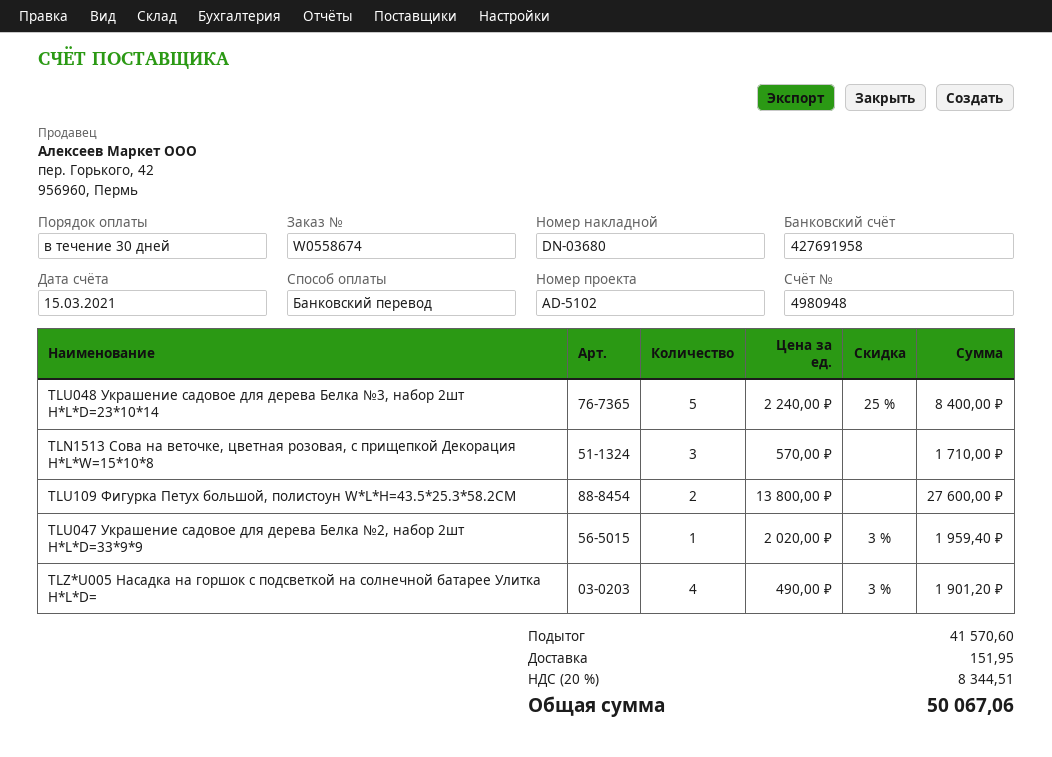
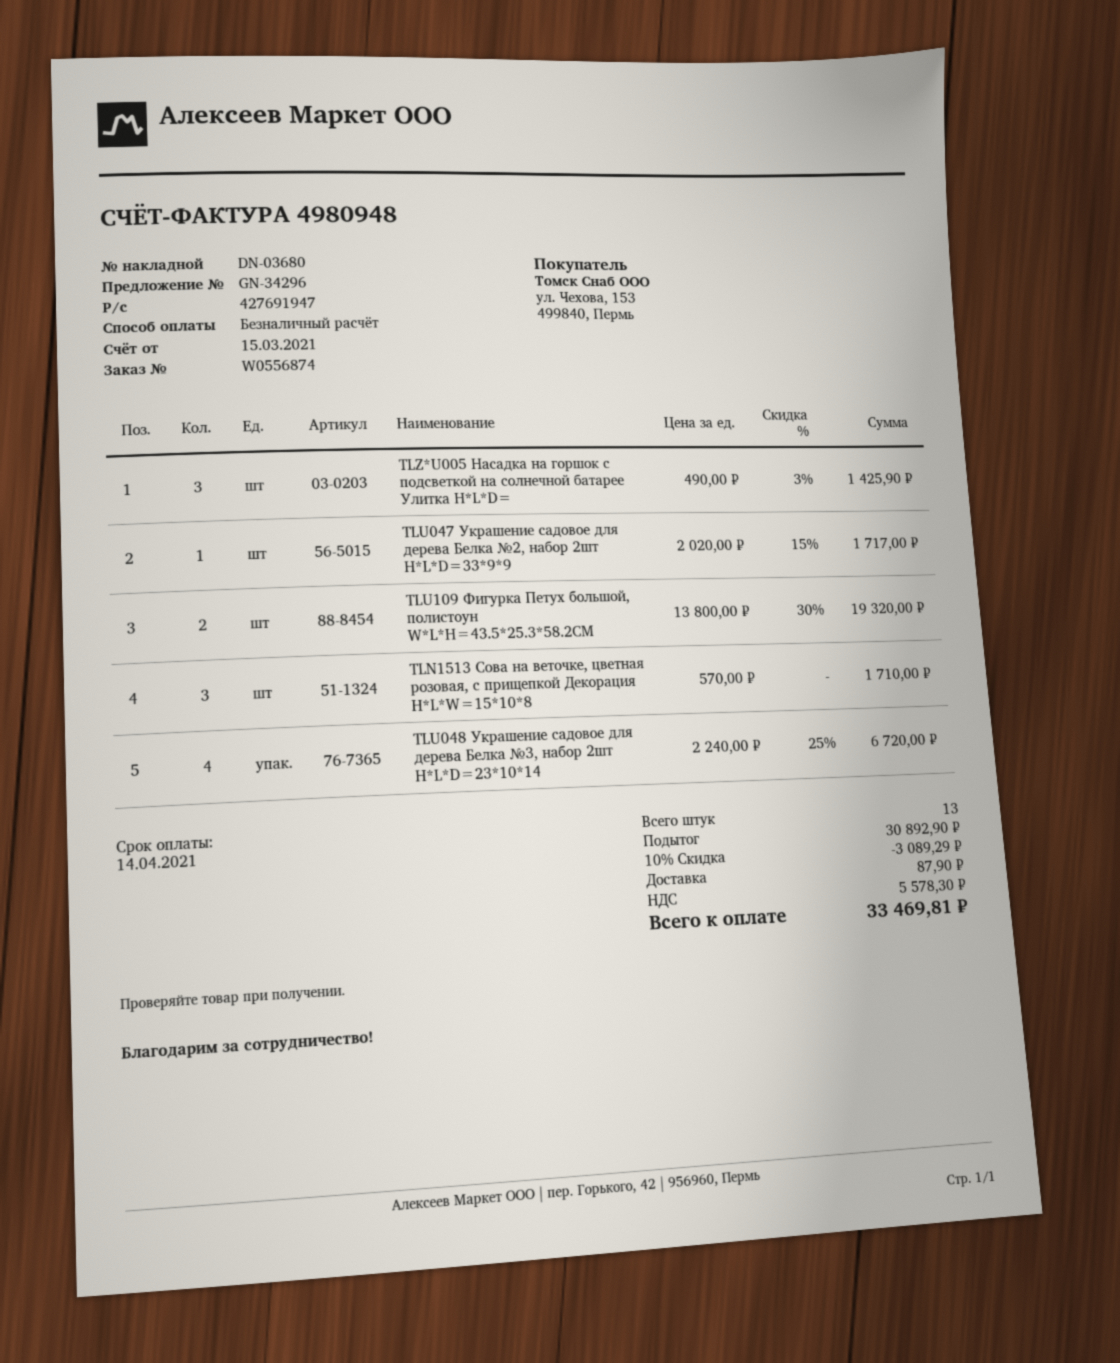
order number: W0558674 -> W0556874
bank account: 427691958 -> 427691947
TLU048 Украшение садовое для дерева Белка №3, набор 2шт Н*L*D=23*10*14: 5 x 2240.00 - 25% = 8400.00 -> 4 x 2240.00 - 25% = 6720.00
TLU109 Фигурка Петух большой, полистоун W*L*H=43.5*25.3*58.2CM: 2 x 13800.00 = 27600.00 -> 2 x 13800.00 - 30% = 19320.00
TLU047 Украшение садовое для дерева Белка №2, набор 2шт Н*L*D=33*9*9: 1 x 2020.00 - 3% = 1959.40 -> 1 x 2020.00 - 15% = 1717.00
TLZ*U005 Насадка на горшок с подсветкой на солнечной батарее Улитка Н*L*D=: 4 x 490.00 - 3% = 1901.20 -> 3 x 490.00 - 3% = 1425.90
subtotal: 41570.60 -> 30892.90
discount: none -> 10% = 3089.29
shipping: 151.95 -> 87.90
tax: 8344.51 -> 5578.30
total: 50067.06 -> 33469.81

